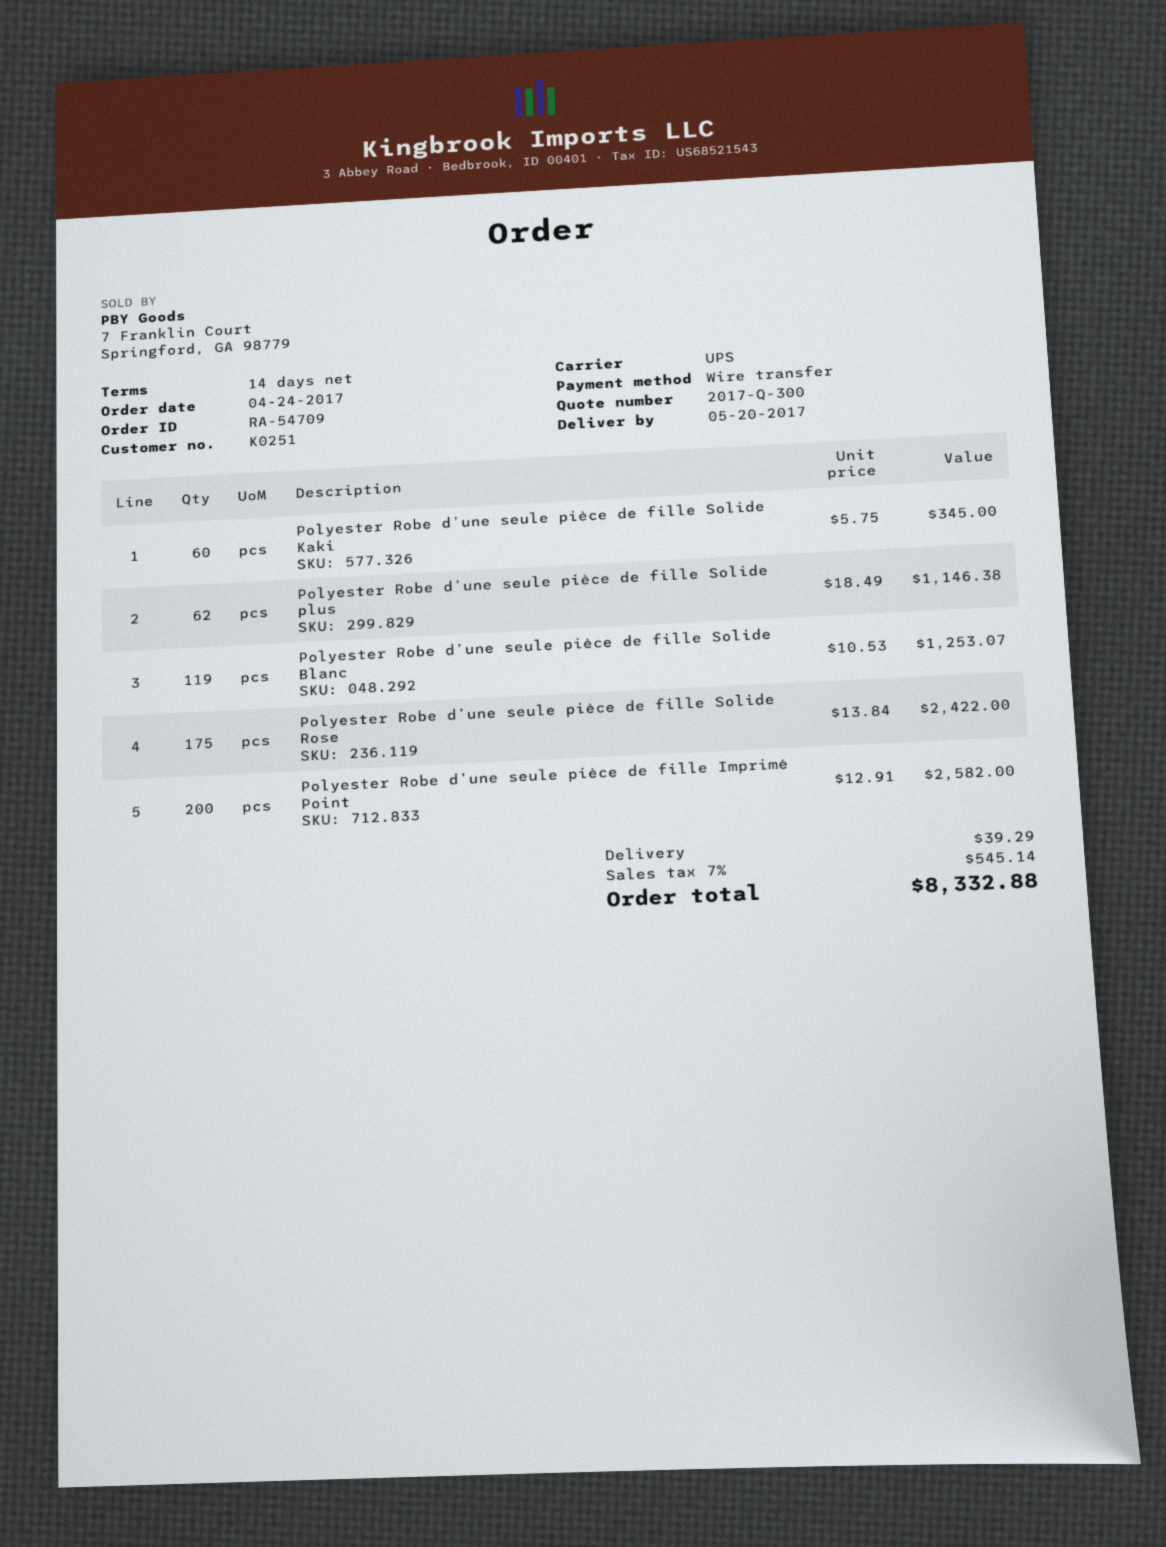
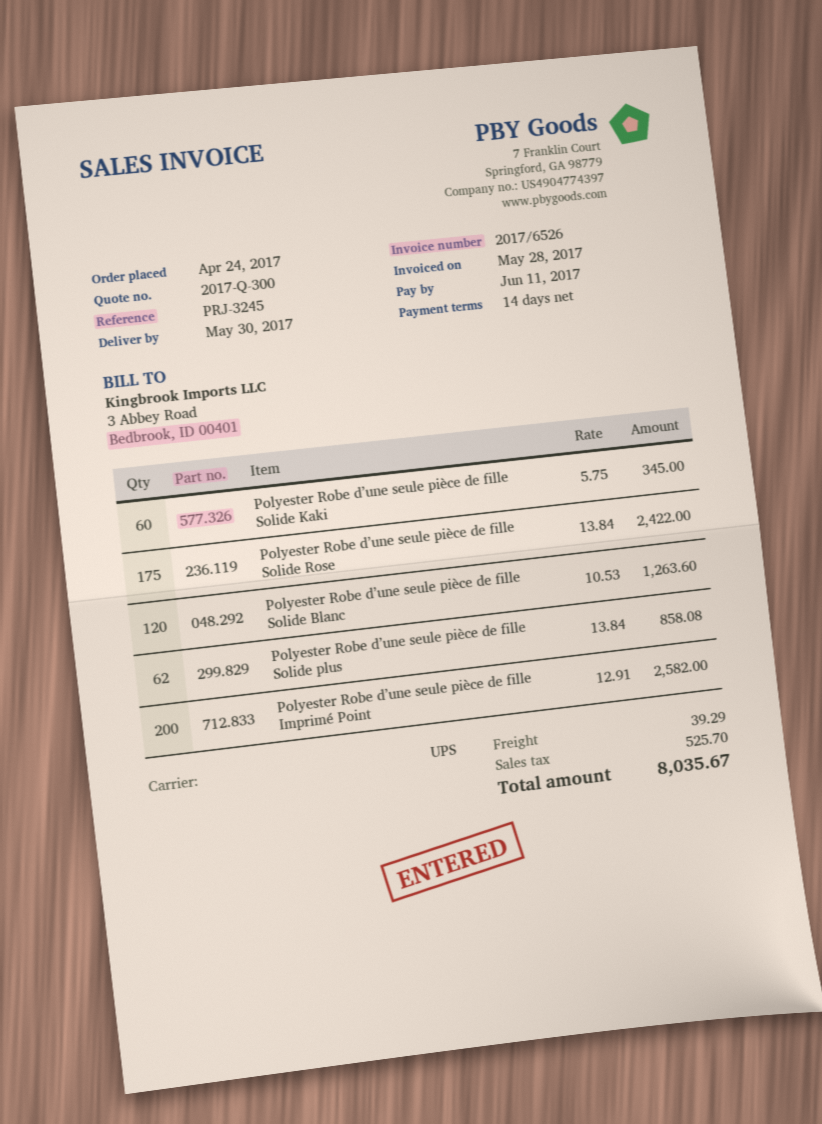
delivery date: 2017-05-20 -> 2017-05-30
Polyester Robe d’une seule pièce de fille Solide plus: 62 x 18.49 = 1146.38 -> 62 x 13.84 = 858.08
Polyester Robe d’une seule pièce de fille Solide Blanc: 119 x 10.53 = 1253.07 -> 120 x 10.53 = 1263.60
tax: 545.14 -> 525.70
total: 8332.88 -> 8035.67

